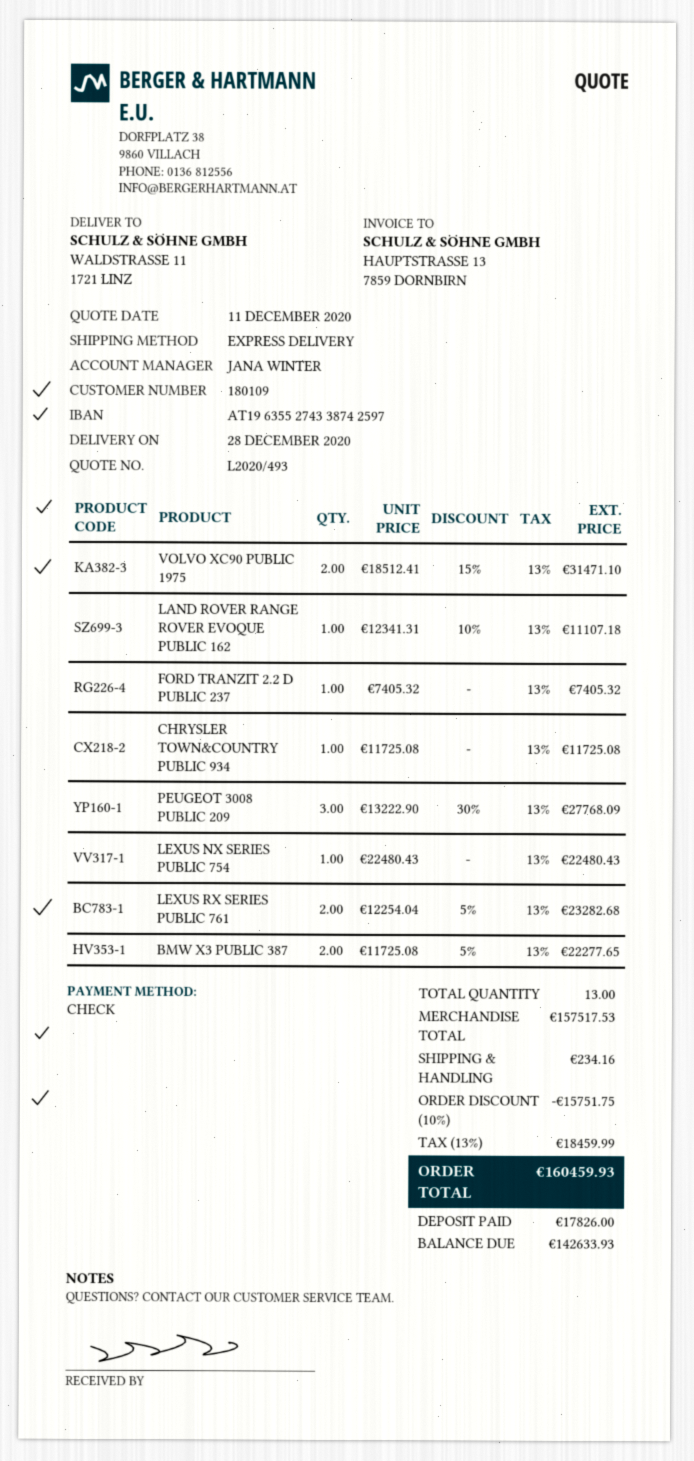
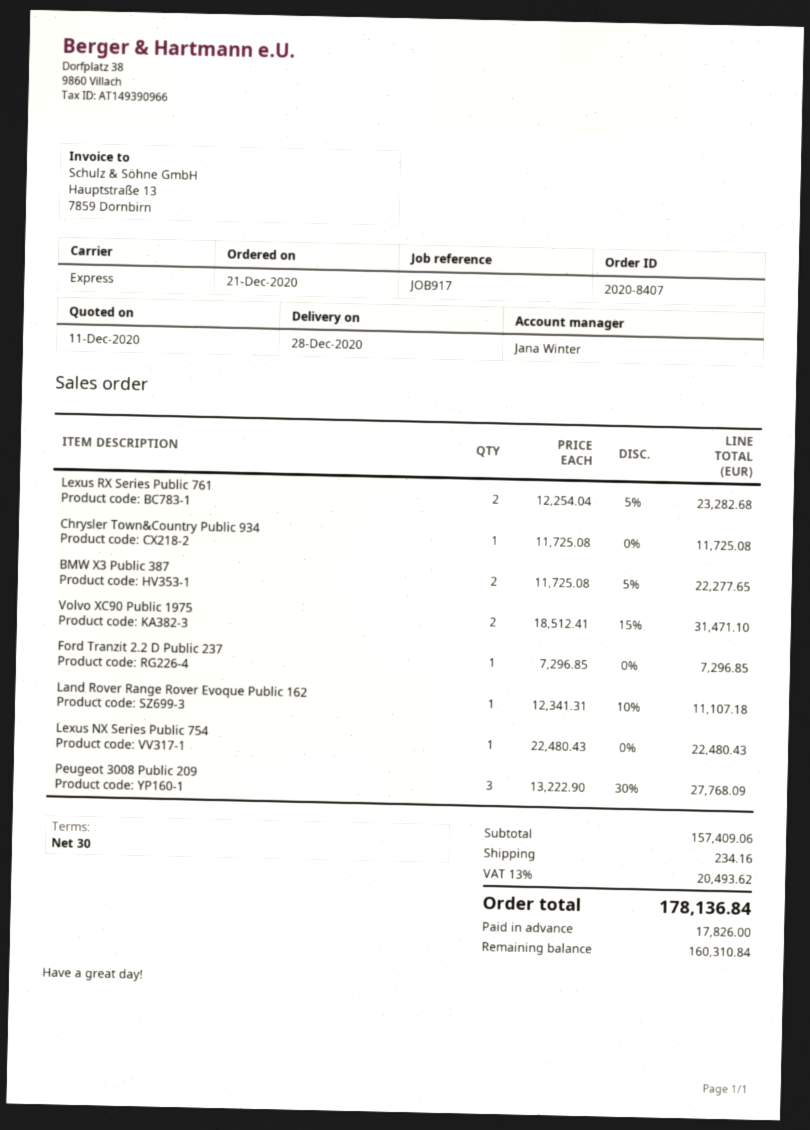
FORD TRANZIT 2.2 D PUBLIC 237: 1 x 7405.32 = 7405.32 -> 1 x 7296.85 = 7296.85
subtotal: 157517.53 -> 157409.06
discount: 10% = 15751.75 -> none
tax: 13% = 18459.99 -> 13% = 20493.62
total: 160459.93 -> 178136.84
balance: 142633.93 -> 160310.84

